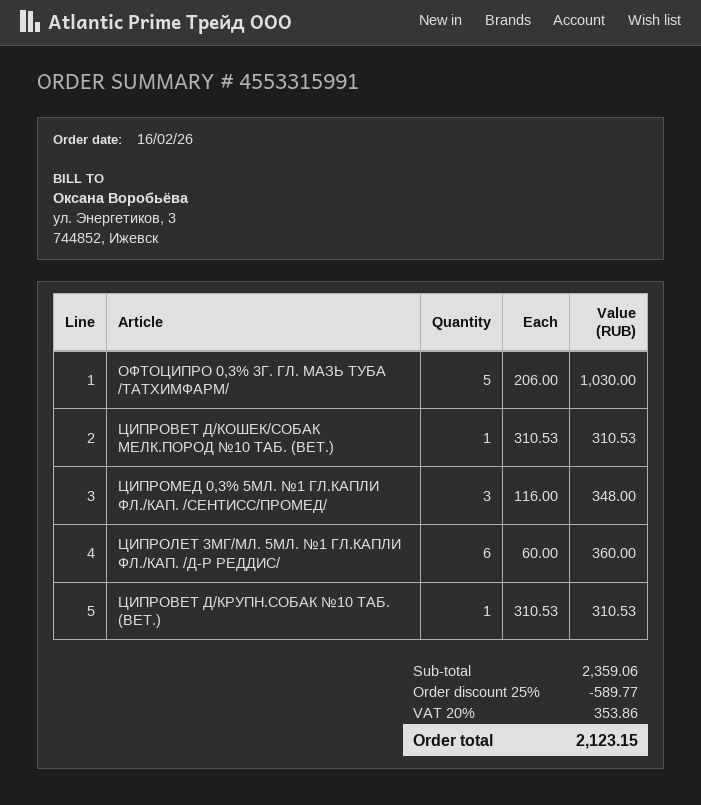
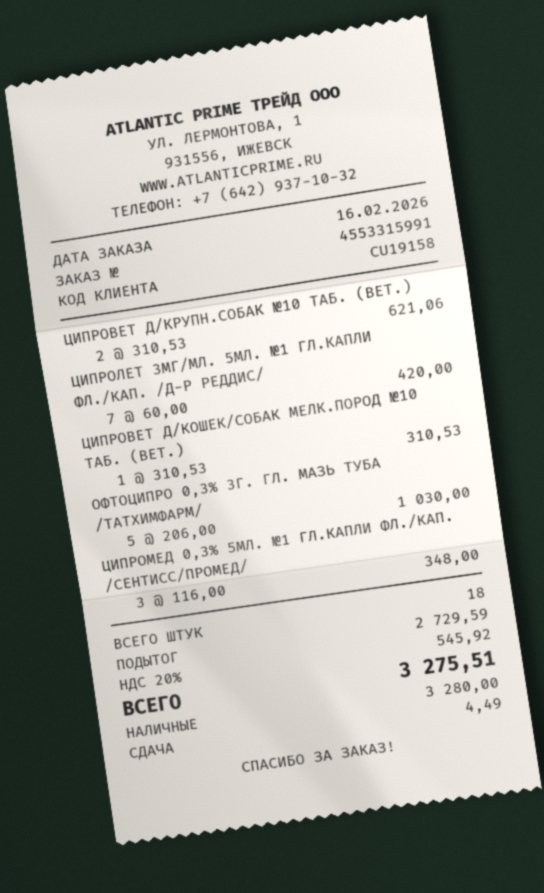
ЦИПРОЛЕТ 3МГ/МЛ. 5МЛ. №1 ГЛ.КАПЛИ ФЛ./КАП. /Д-Р РЕДДИС/: 6 x 60.00 = 360.00 -> 7 x 60.00 = 420.00
ЦИПРОВЕТ Д/КРУПН.СОБАК №10 ТАБ. (ВЕТ.): 1 x 310.53 = 310.53 -> 2 x 310.53 = 621.06
subtotal: 2359.06 -> 2729.59
discount: 25% = 589.77 -> none
tax: 20% = 353.86 -> 20% = 545.92
total: 2123.15 -> 3275.51

